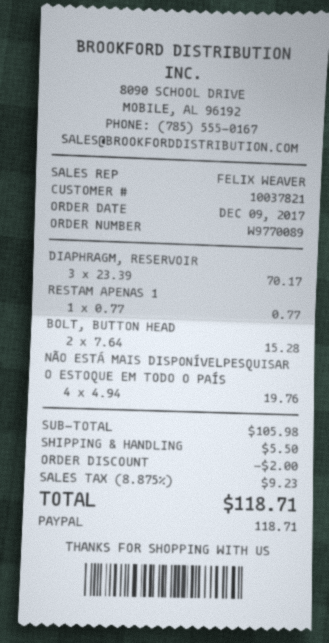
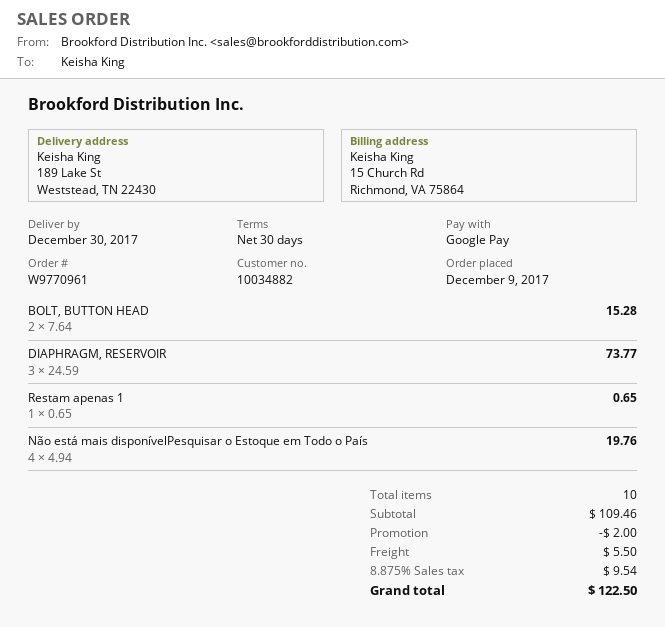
order number: W9770089 -> W9770961
customer number: 10037821 -> 10034882
payment method: PayPal -> Google Pay
DIAPHRAGM, RESERVOIR: 3 x 23.39 = 70.17 -> 3 x 24.59 = 73.77
RESTAM APENAS 1: 1 x 0.77 = 0.77 -> 1 x 0.65 = 0.65
subtotal: 105.98 -> 109.46
tax: 8.875% = 9.23 -> 8.875% = 9.54
total: 118.71 -> 122.50

